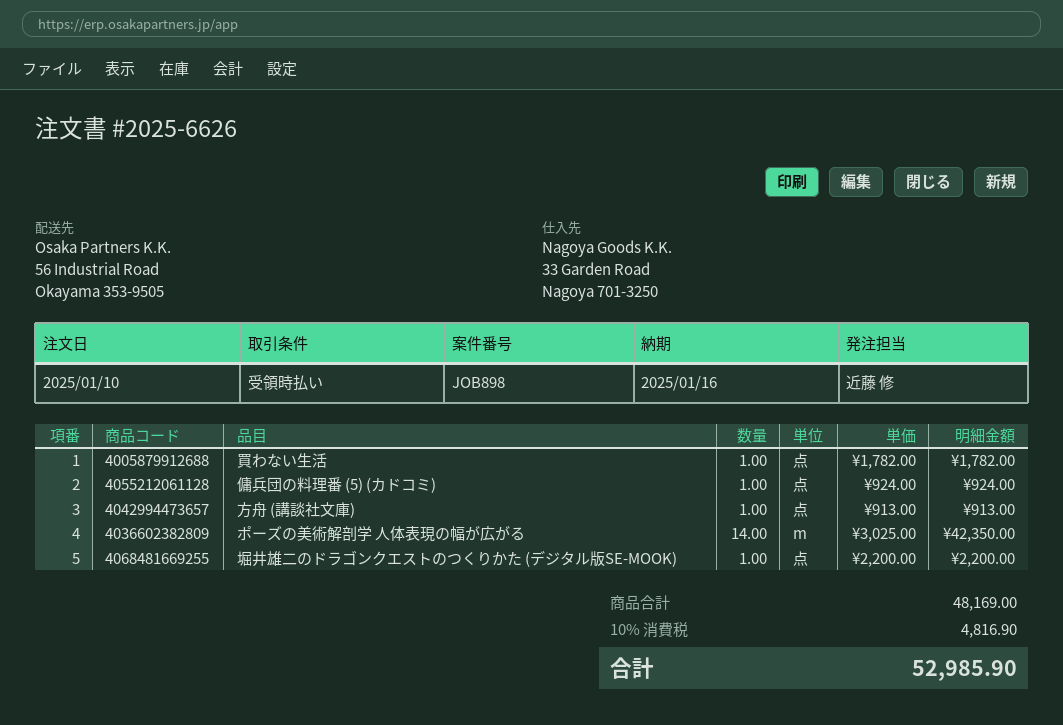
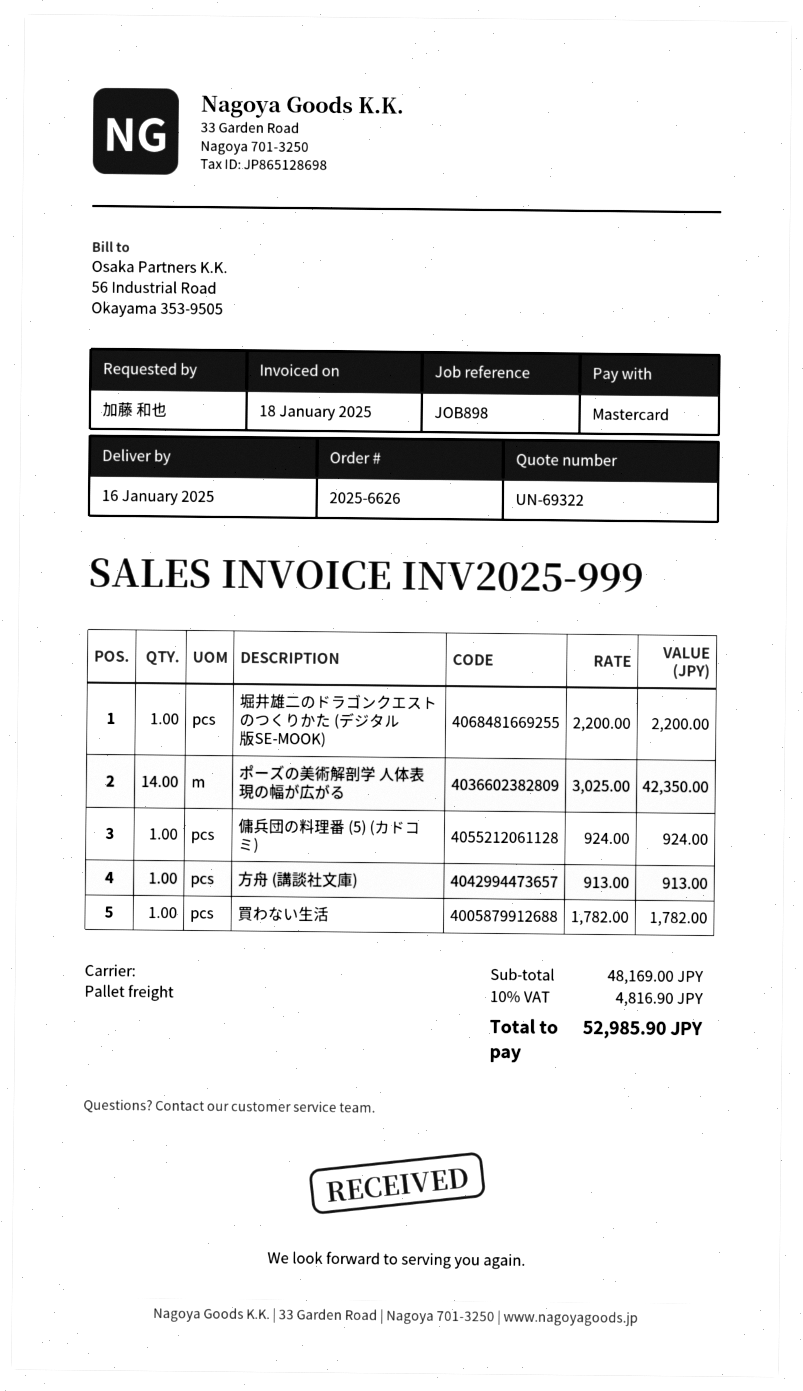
ordered by: 近藤 修 -> 加藤 和也

